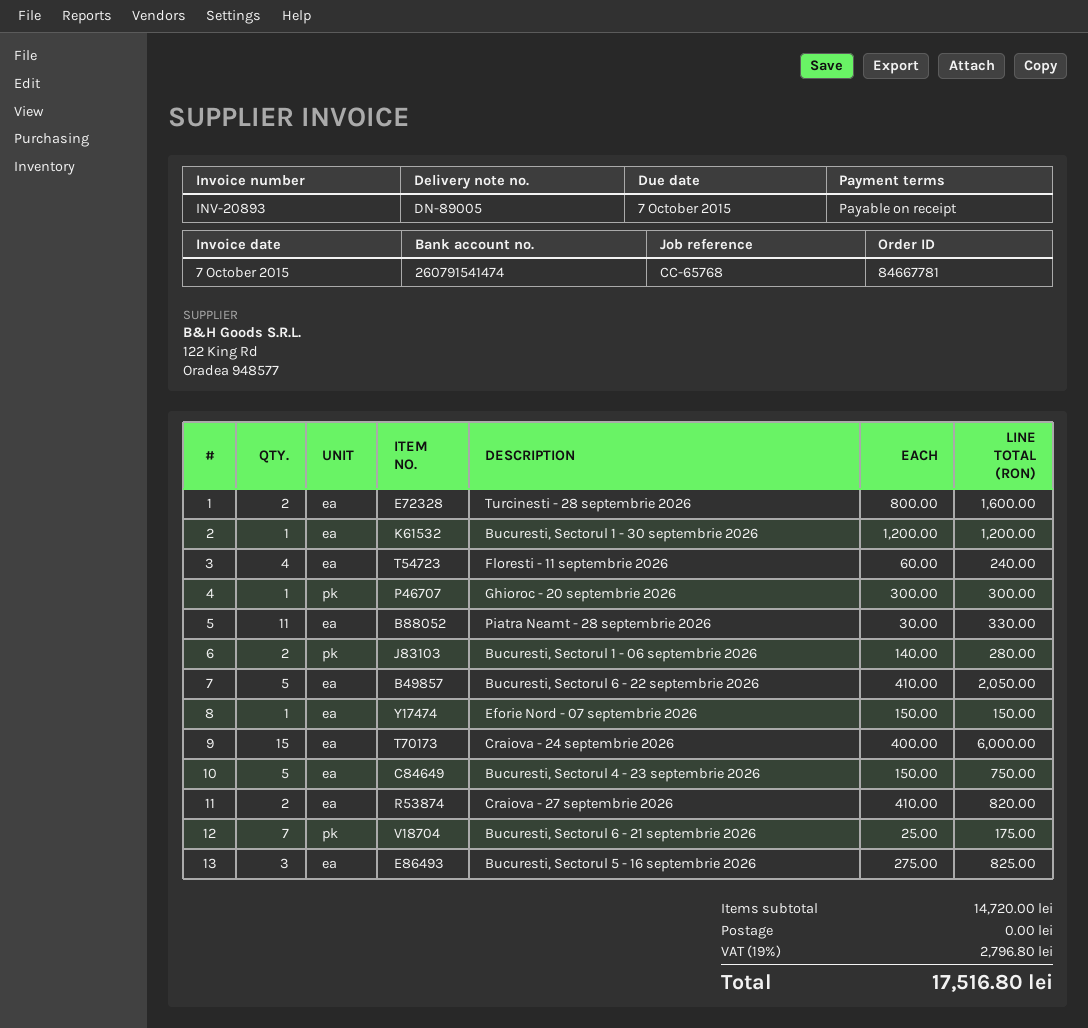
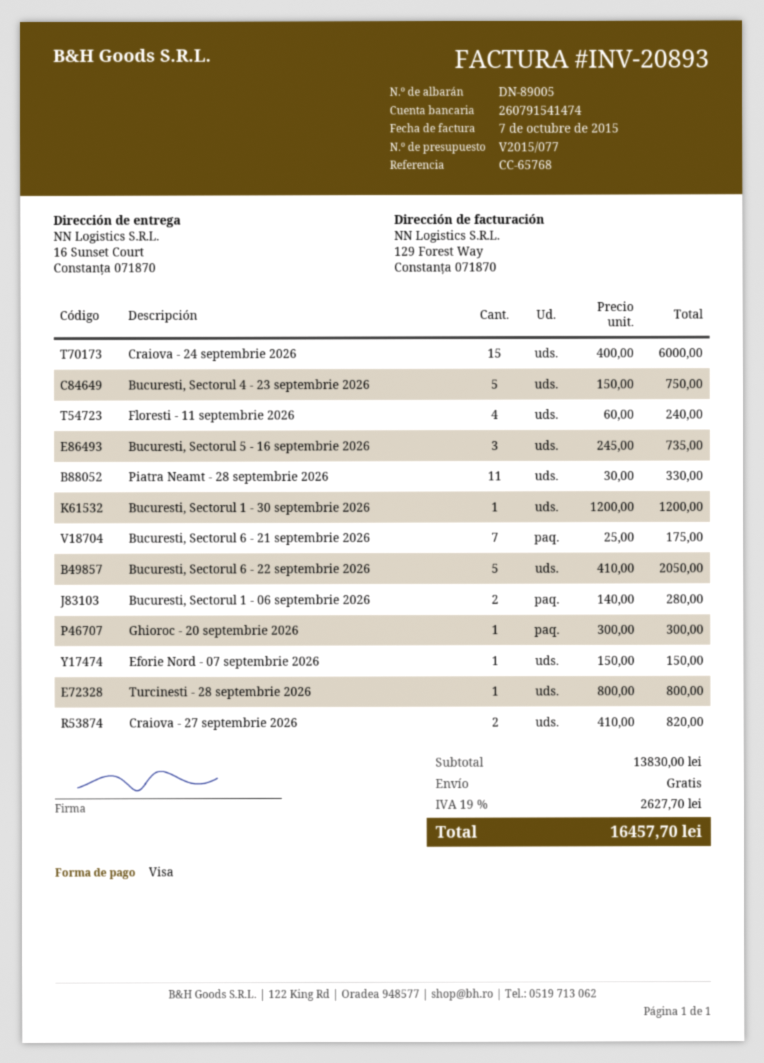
Turcinesti - 28 septembrie 2026: 2 x 800.00 = 1600.00 -> 1 x 800.00 = 800.00
Bucuresti, Sectorul 5 - 16 septembrie 2026: 3 x 275.00 = 825.00 -> 3 x 245.00 = 735.00
subtotal: 14720.00 -> 13830.00
tax: 19% = 2796.80 -> 19% = 2627.70
total: 17516.80 -> 16457.70

